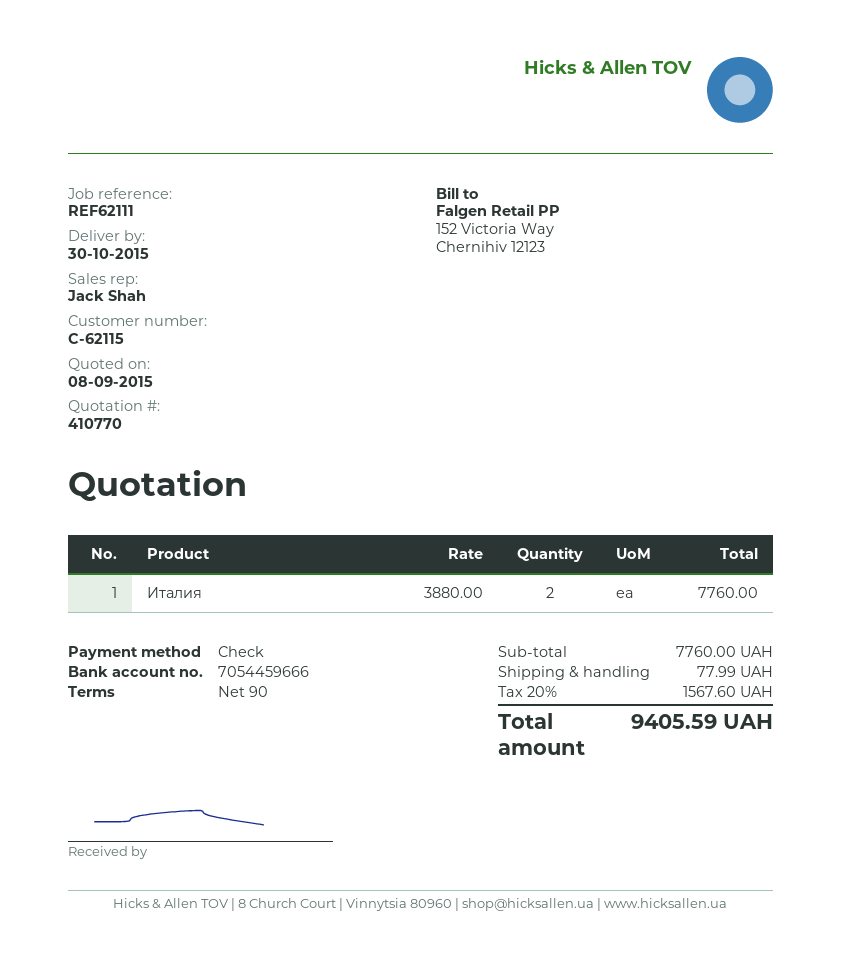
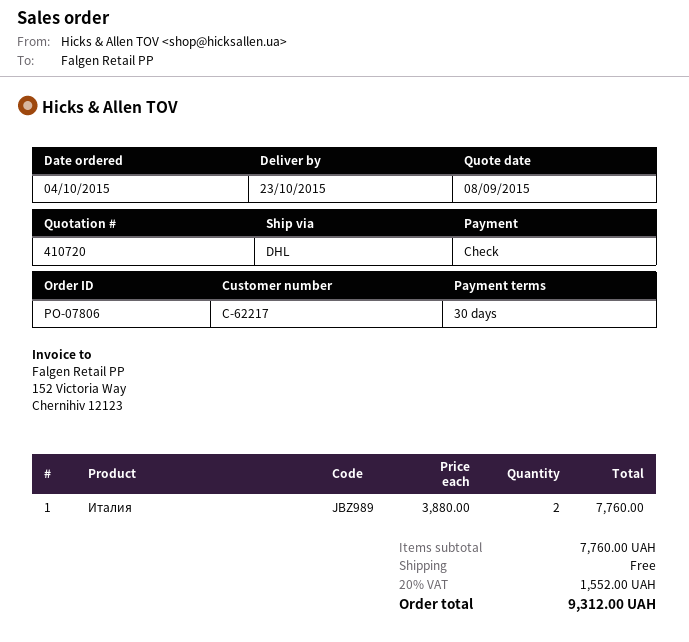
quote number: 410770 -> 410720
delivery date: 2015-10-30 -> 2015-10-23
payment terms: 90 days -> 30 days
customer number: C-62115 -> C-62217
shipping: 77.99 -> 0.00
tax: 20% = 1567.60 -> 20% = 1552.00
total: 9405.59 -> 9312.00

